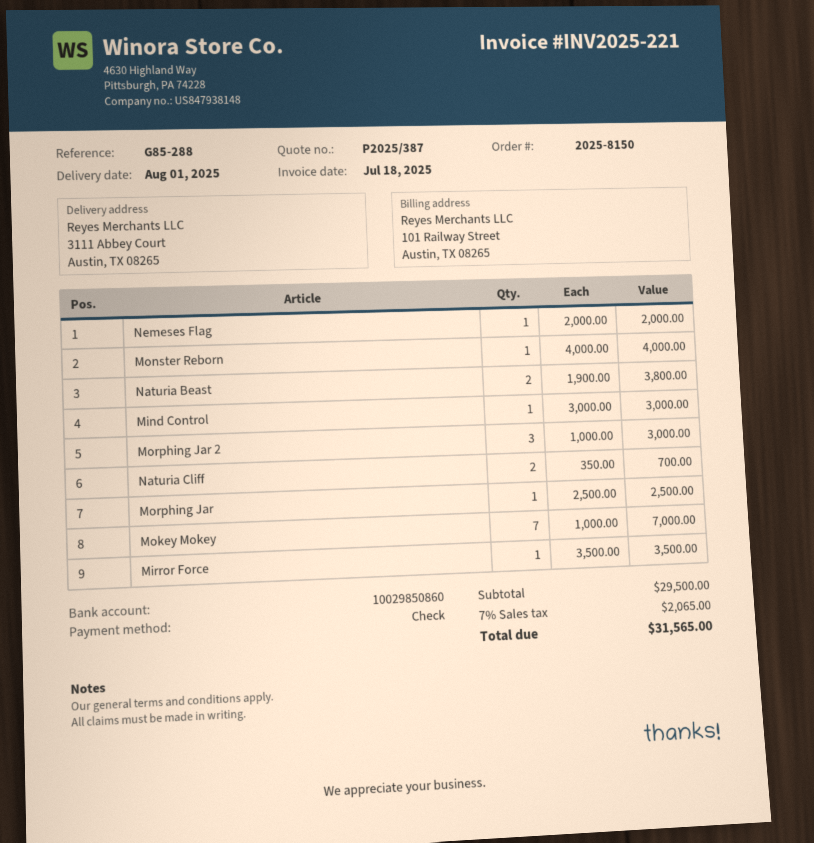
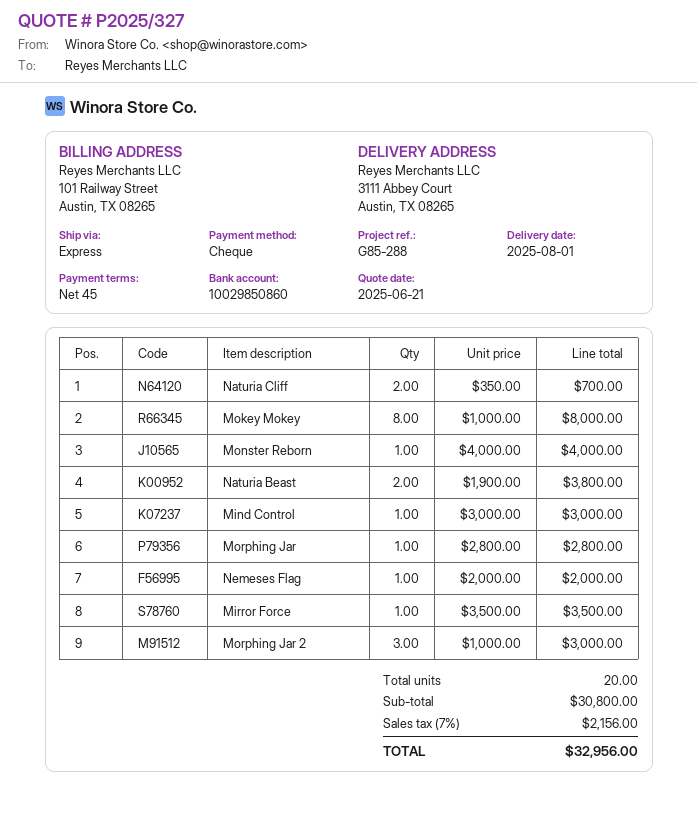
quote number: P2025/387 -> P2025/327
Morphing Jar: 1 x 2500.00 = 2500.00 -> 1 x 2800.00 = 2800.00
Mokey Mokey: 7 x 1000.00 = 7000.00 -> 8 x 1000.00 = 8000.00
subtotal: 29500.00 -> 30800.00
tax: 7% = 2065.00 -> 7% = 2156.00
total: 31565.00 -> 32956.00

